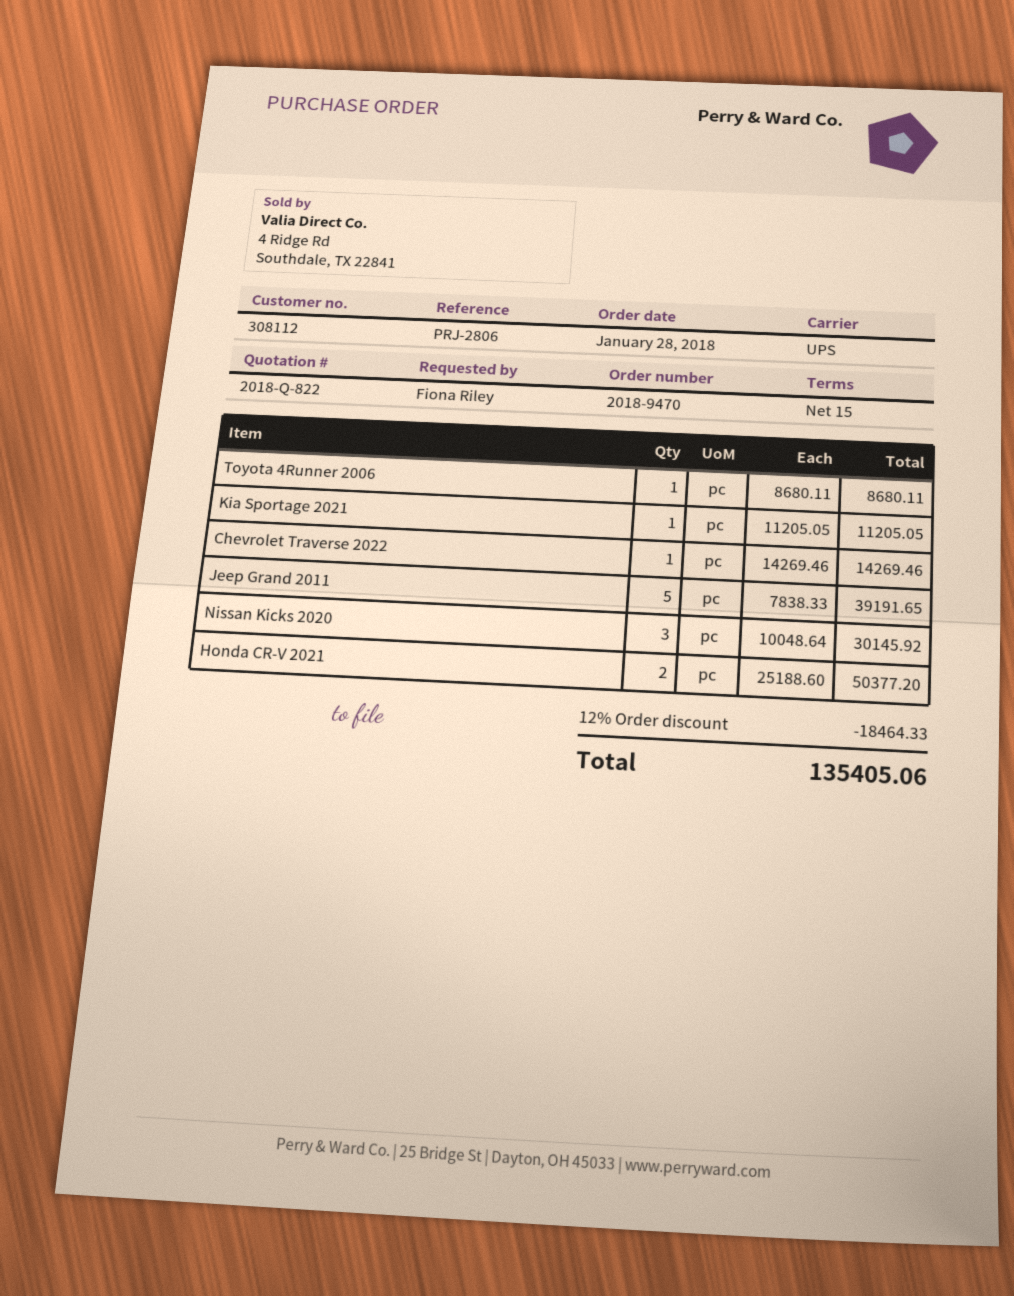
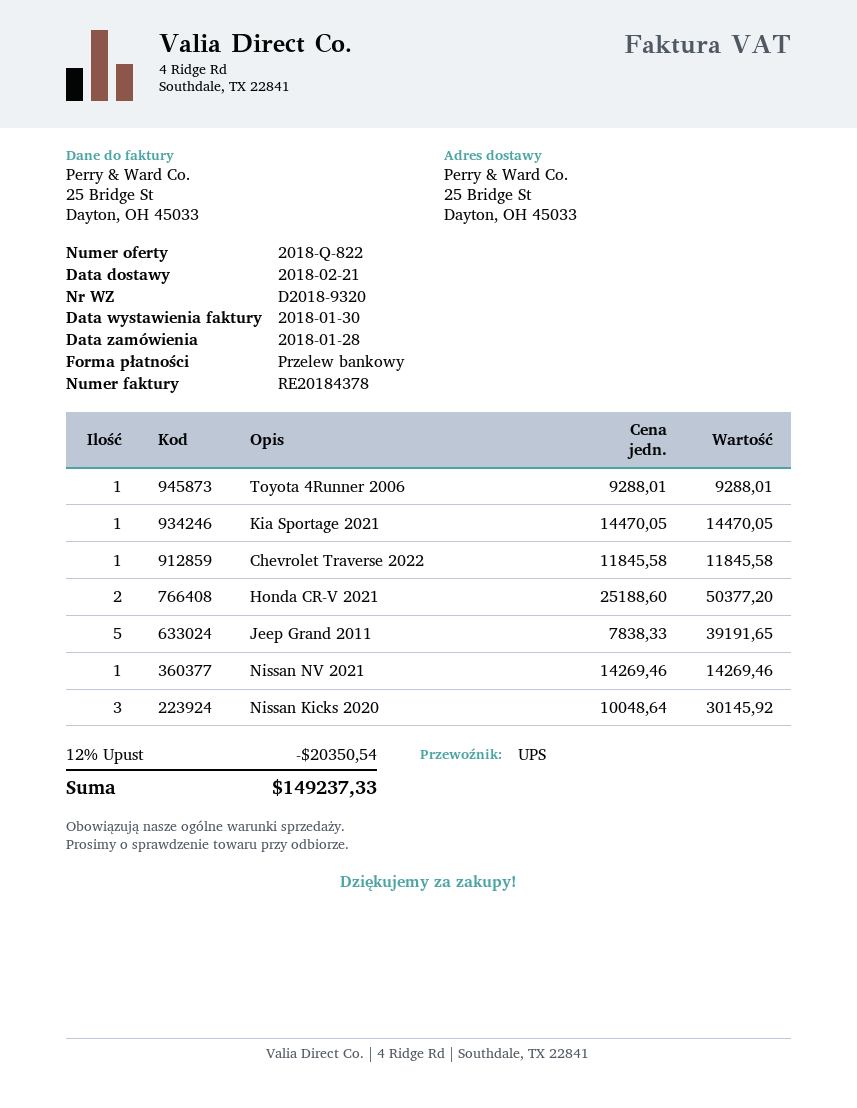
Toyota 4Runner 2006: 1 x 8680.11 = 8680.11 -> 1 x 9288.01 = 9288.01
Kia Sportage 2021: 1 x 11205.05 = 11205.05 -> 1 x 14470.05 = 14470.05
Chevrolet Traverse 2022: 1 x 14269.46 = 14269.46 -> 1 x 11845.58 = 11845.58
Nissan NV 2021: none -> 1 x 14269.46 = 14269.46
discount: 12% = 18464.33 -> 12% = 20350.54
total: 135405.06 -> 149237.33

